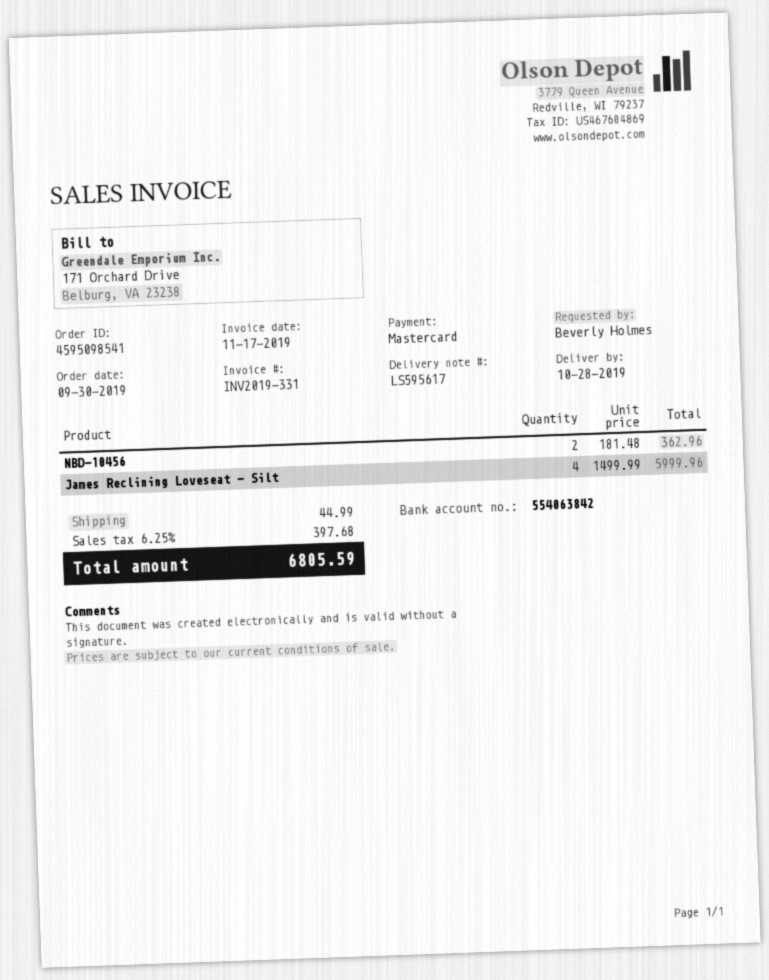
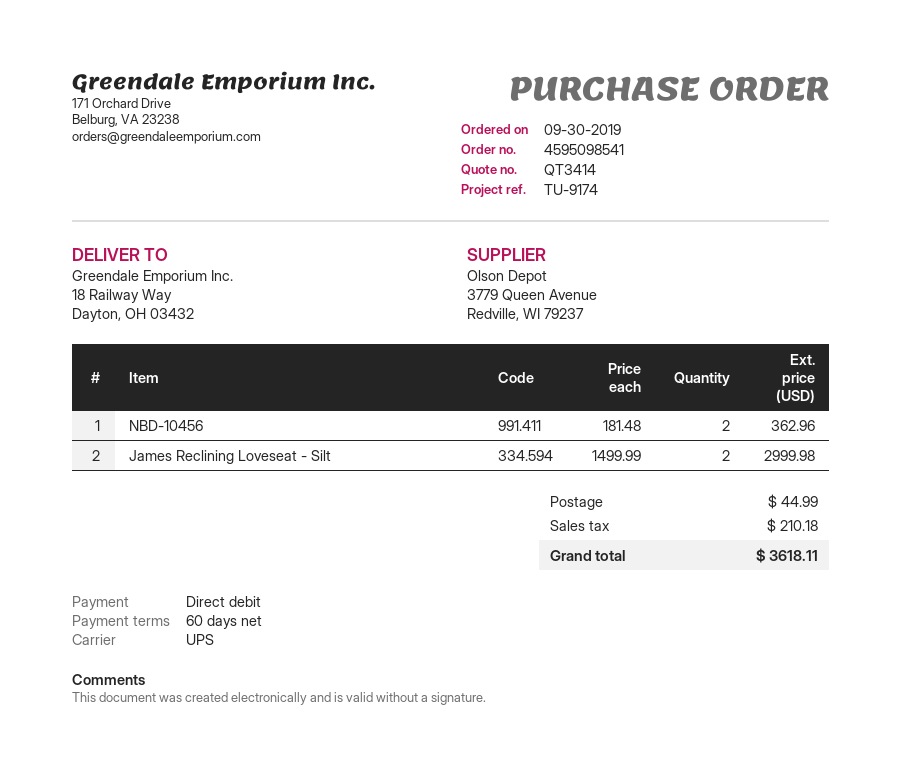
payment method: Mastercard -> direct debit
James Reclining Loveseat - Silt: 4 x 1499.99 = 5999.96 -> 2 x 1499.99 = 2999.98
tax: 397.68 -> 210.18
total: 6805.59 -> 3618.11

